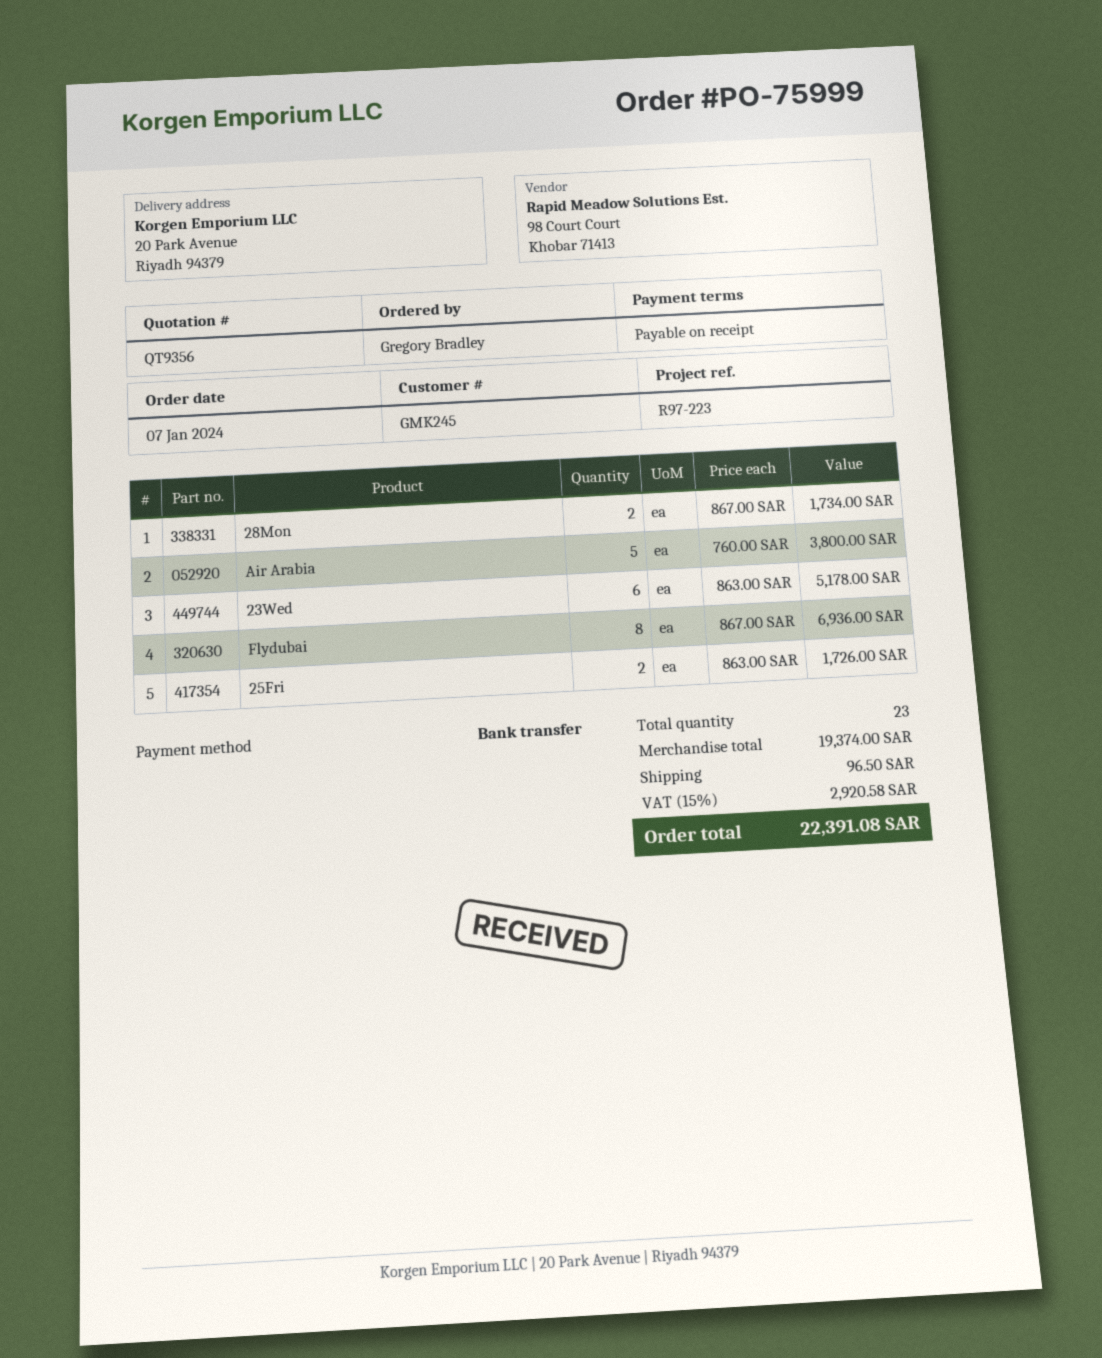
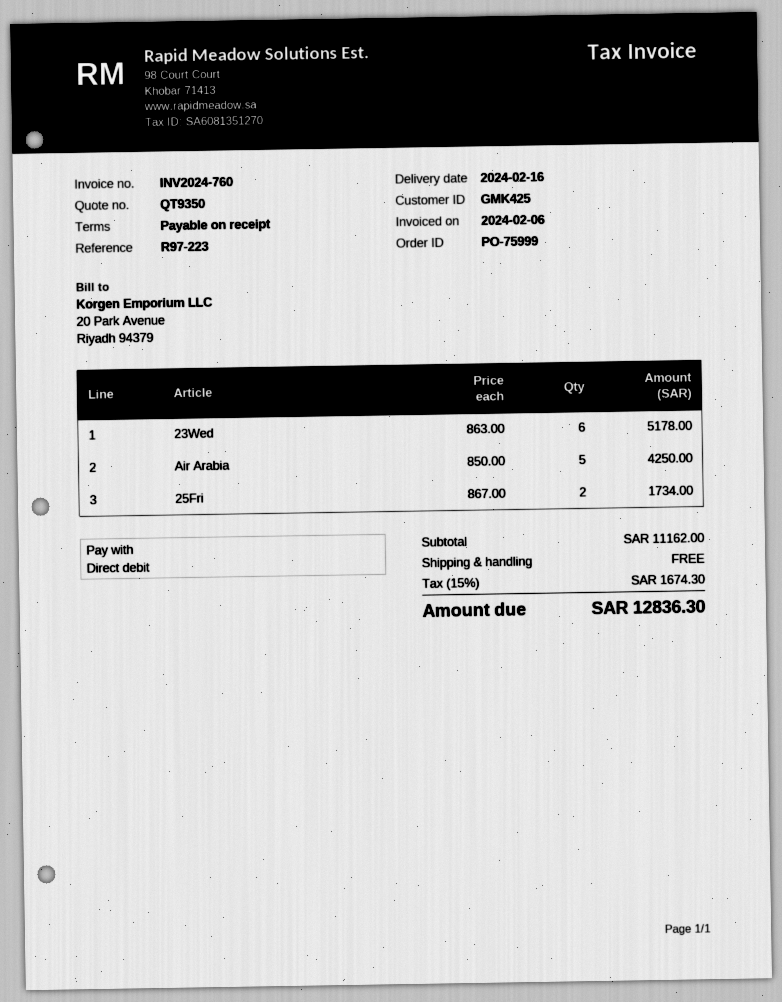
quote number: QT9356 -> QT9350
customer number: GMK245 -> GMK425
payment method: bank transfer -> direct debit
28Mon: 2 x 867.00 = 1734.00 -> none
Air Arabia: 5 x 760.00 = 3800.00 -> 5 x 850.00 = 4250.00
Flydubai: 8 x 867.00 = 6936.00 -> none
25Fri: 2 x 863.00 = 1726.00 -> 2 x 867.00 = 1734.00
subtotal: 19374.00 -> 11162.00
shipping: 96.50 -> 0.00
tax: 15% = 2920.58 -> 15% = 1674.30
total: 22391.08 -> 12836.30

